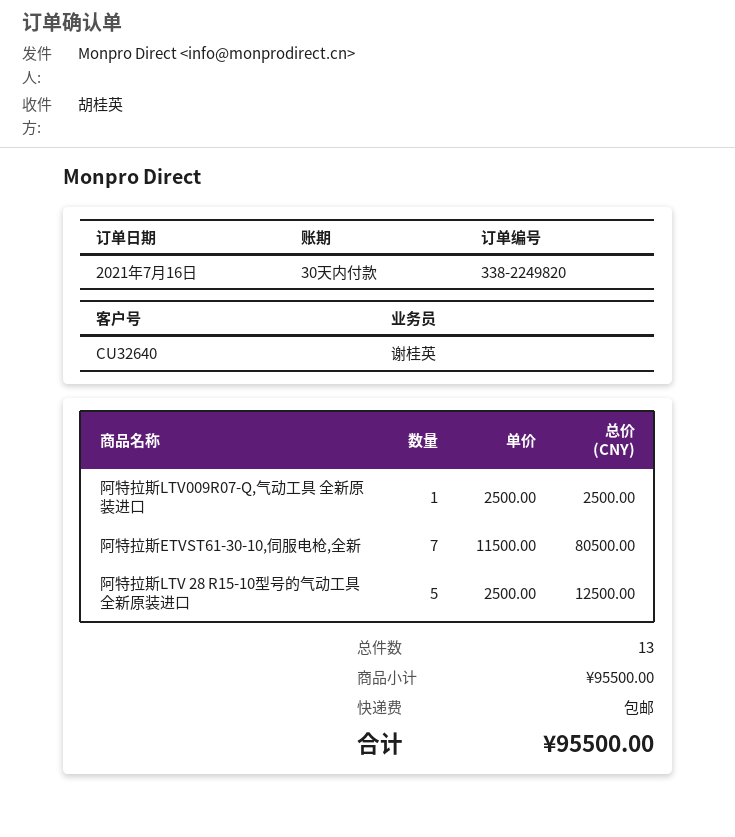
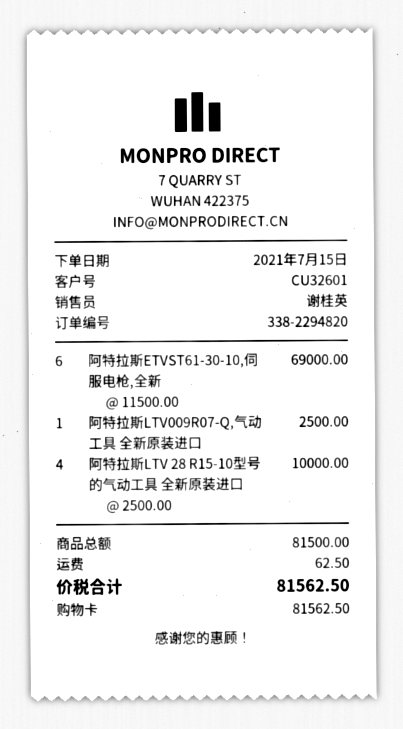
order number: 338-2249820 -> 338-2294820
order date: 2021-07-16 -> 2021-07-15
customer number: CU32640 -> CU32601
阿特拉斯ETVST61-30-10,伺服电枪,全新: 7 x 11500.00 = 80500.00 -> 6 x 11500.00 = 69000.00
阿特拉斯LTV 28 R15-10型号的气动工具 全新原装进口: 5 x 2500.00 = 12500.00 -> 4 x 2500.00 = 10000.00
subtotal: 95500.00 -> 81500.00
shipping: 0.00 -> 62.50
total: 95500.00 -> 81562.50

